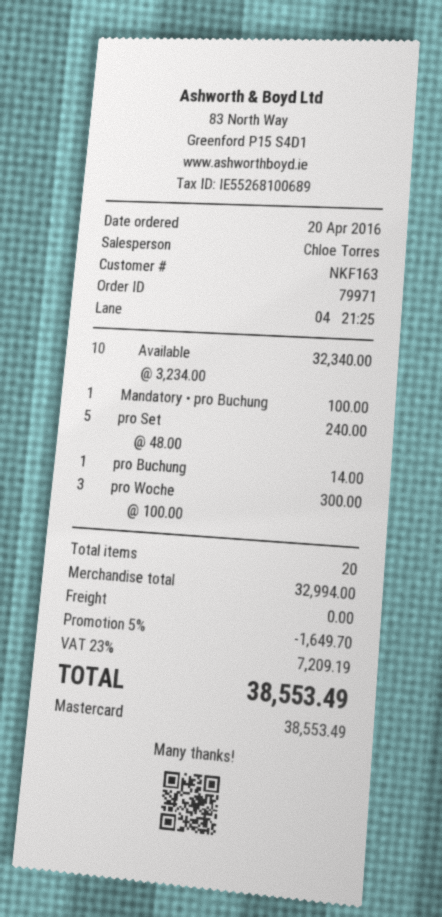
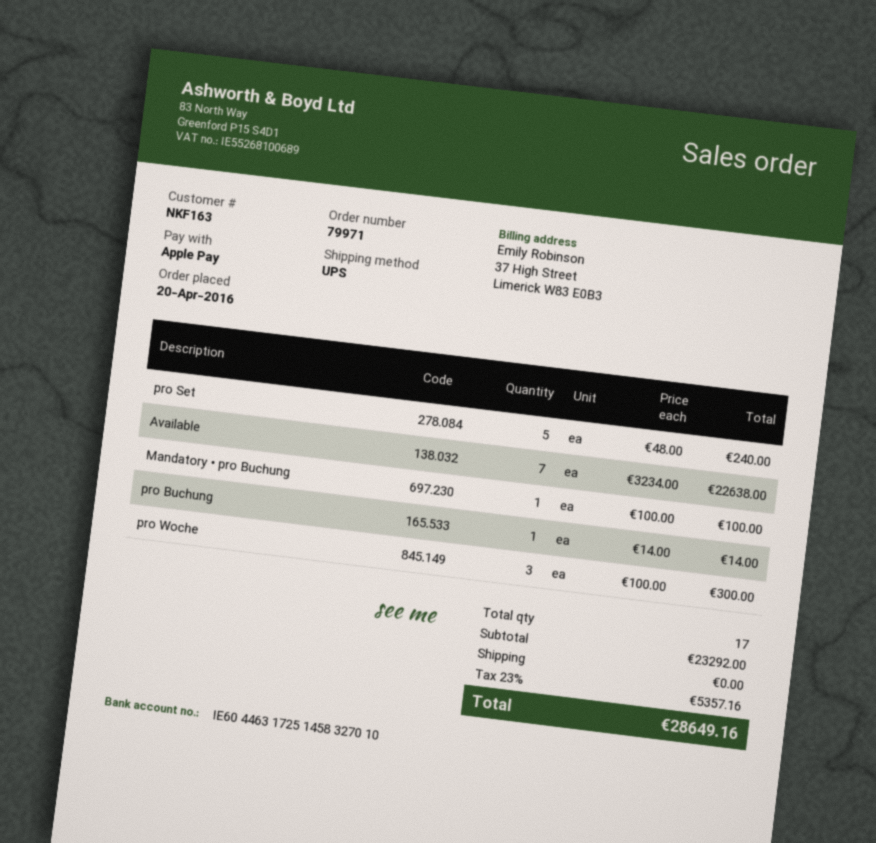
payment method: Mastercard -> Apple Pay
Available: 10 x 3234.00 = 32340.00 -> 7 x 3234.00 = 22638.00
total quantity: 20 -> 17
subtotal: 32994.00 -> 23292.00
discount: 5% = 1649.70 -> none
tax: 23% = 7209.19 -> 23% = 5357.16
total: 38553.49 -> 28649.16

